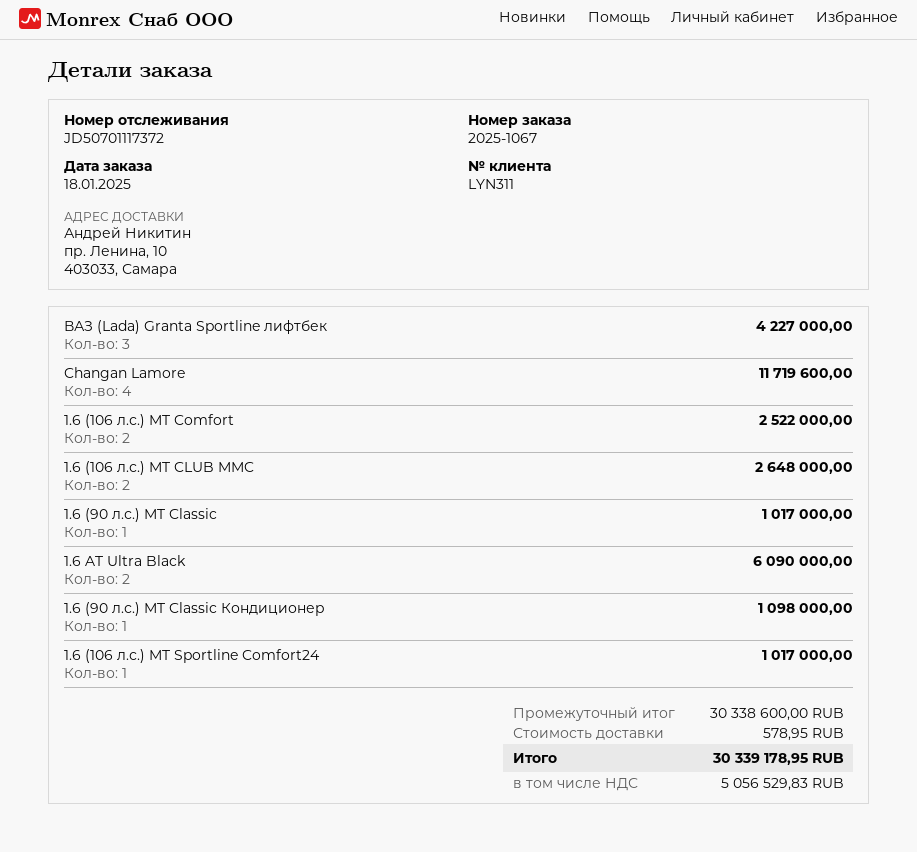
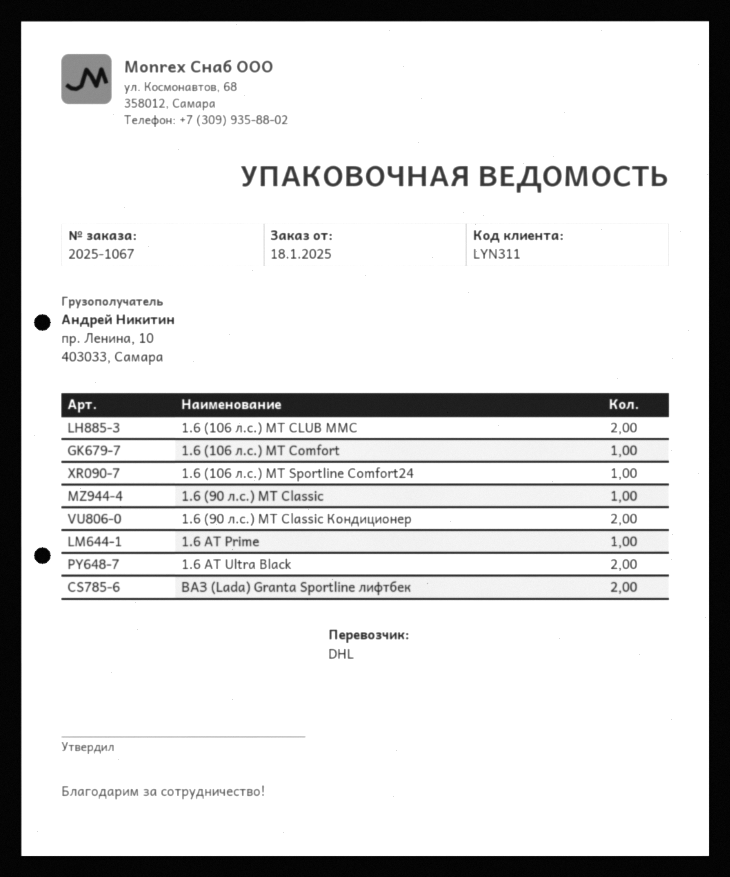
ВАЗ (Lada) Granta Sportline лифтбек: 3 -> 2
Changan Lamore: 4 -> none
1.6 (106 л.с.) MT Comfort: 2 -> 1
1.6 (90 л.с.) MT Classic Кондиционер: 1 -> 2
1.6 AT Prime: none -> 1

